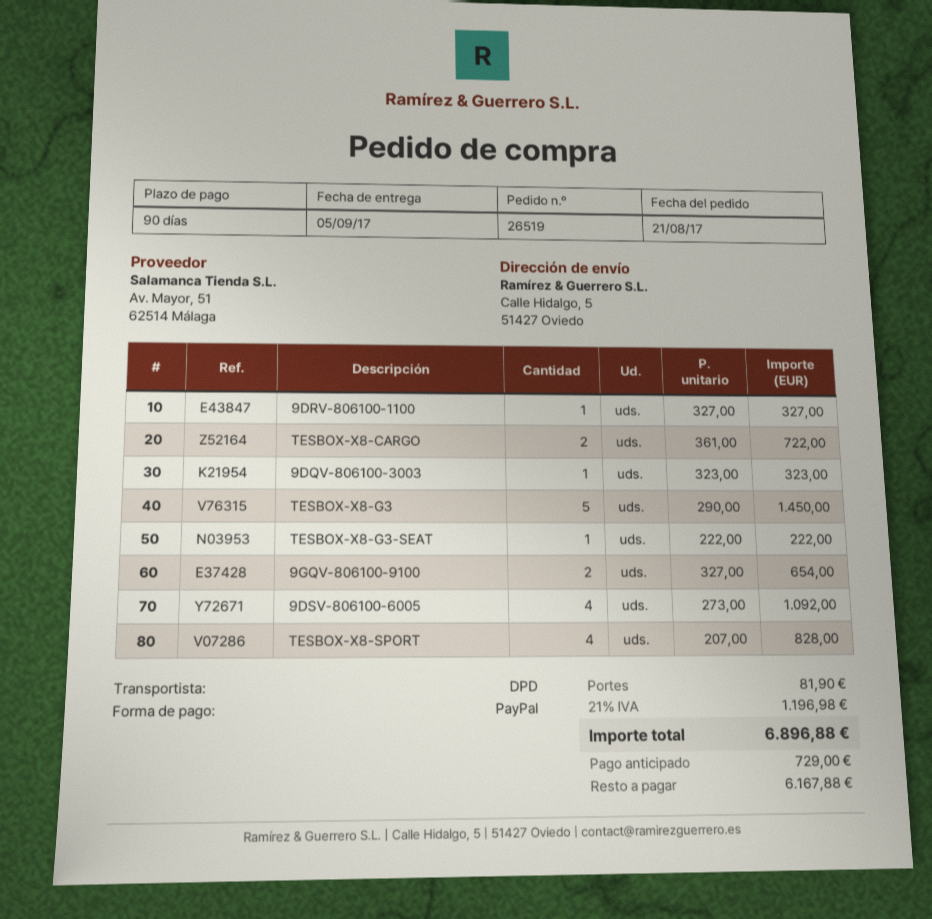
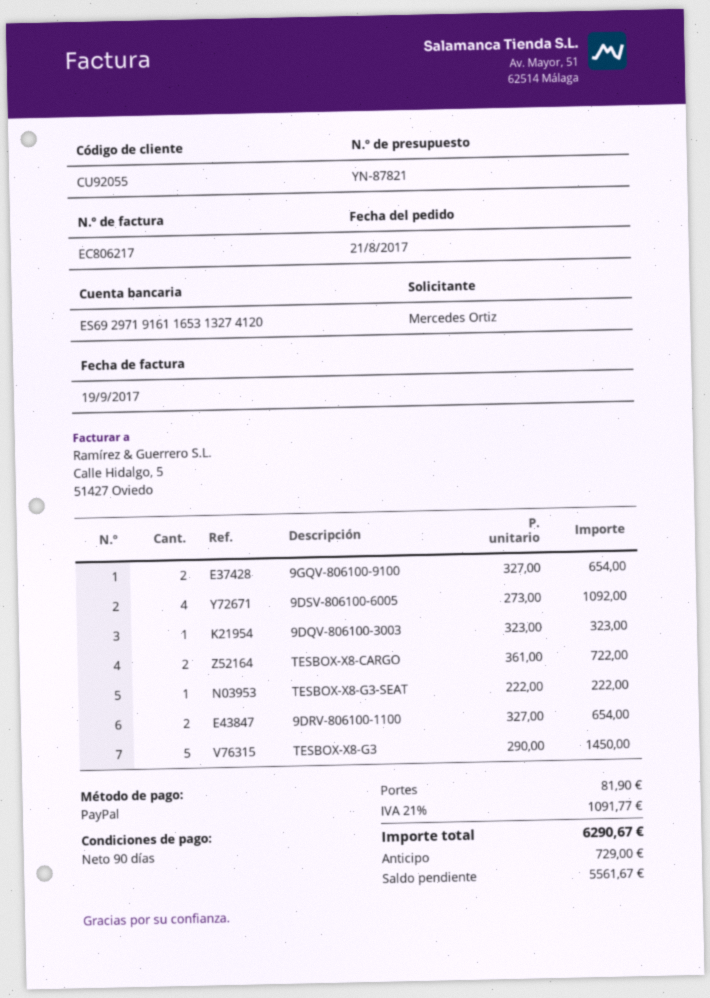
9DRV-806100-1100: 1 x 327.00 = 327.00 -> 2 x 327.00 = 654.00
TESBOX-X8-SPORT: 4 x 207.00 = 828.00 -> none
tax: 21% = 1196.98 -> 21% = 1091.77
total: 6896.88 -> 6290.67
balance: 6167.88 -> 5561.67

